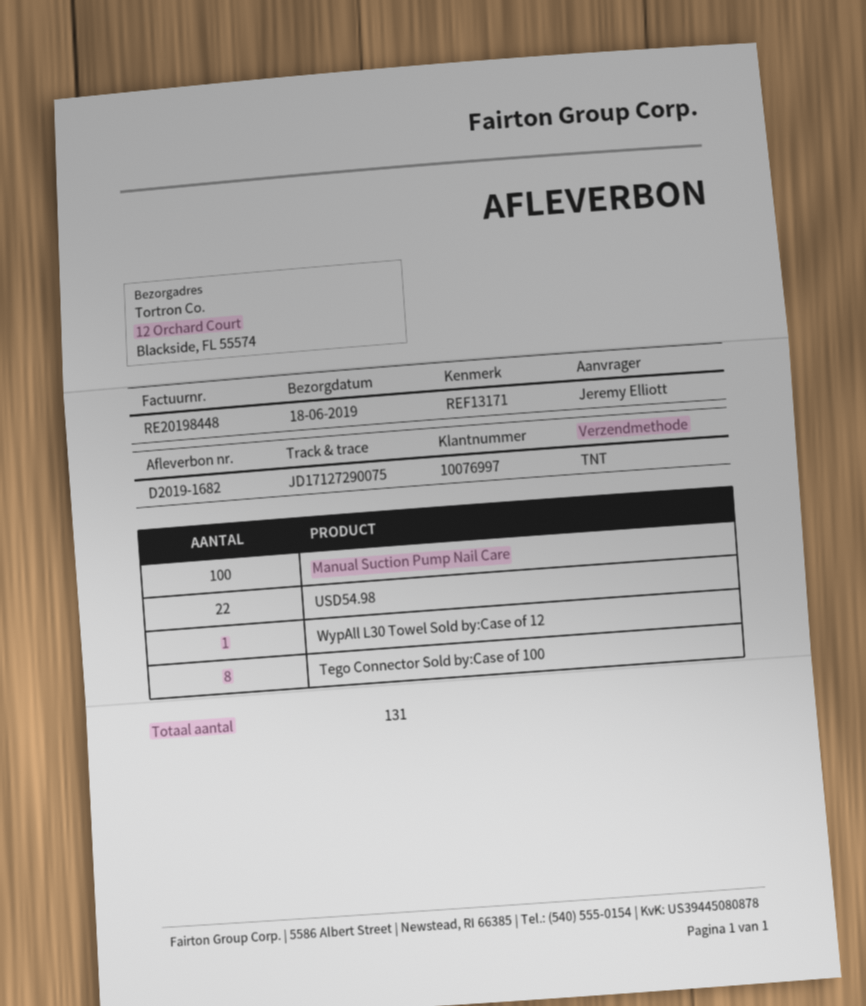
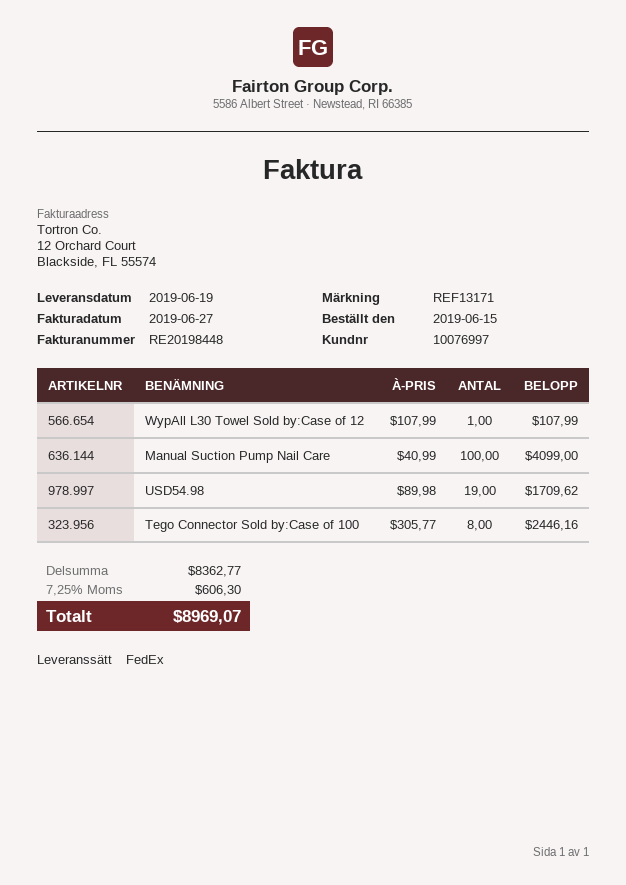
delivery date: 2019-06-18 -> 2019-06-19
shipping method: TNT -> FedEx
USD54.98: 22 -> 19

